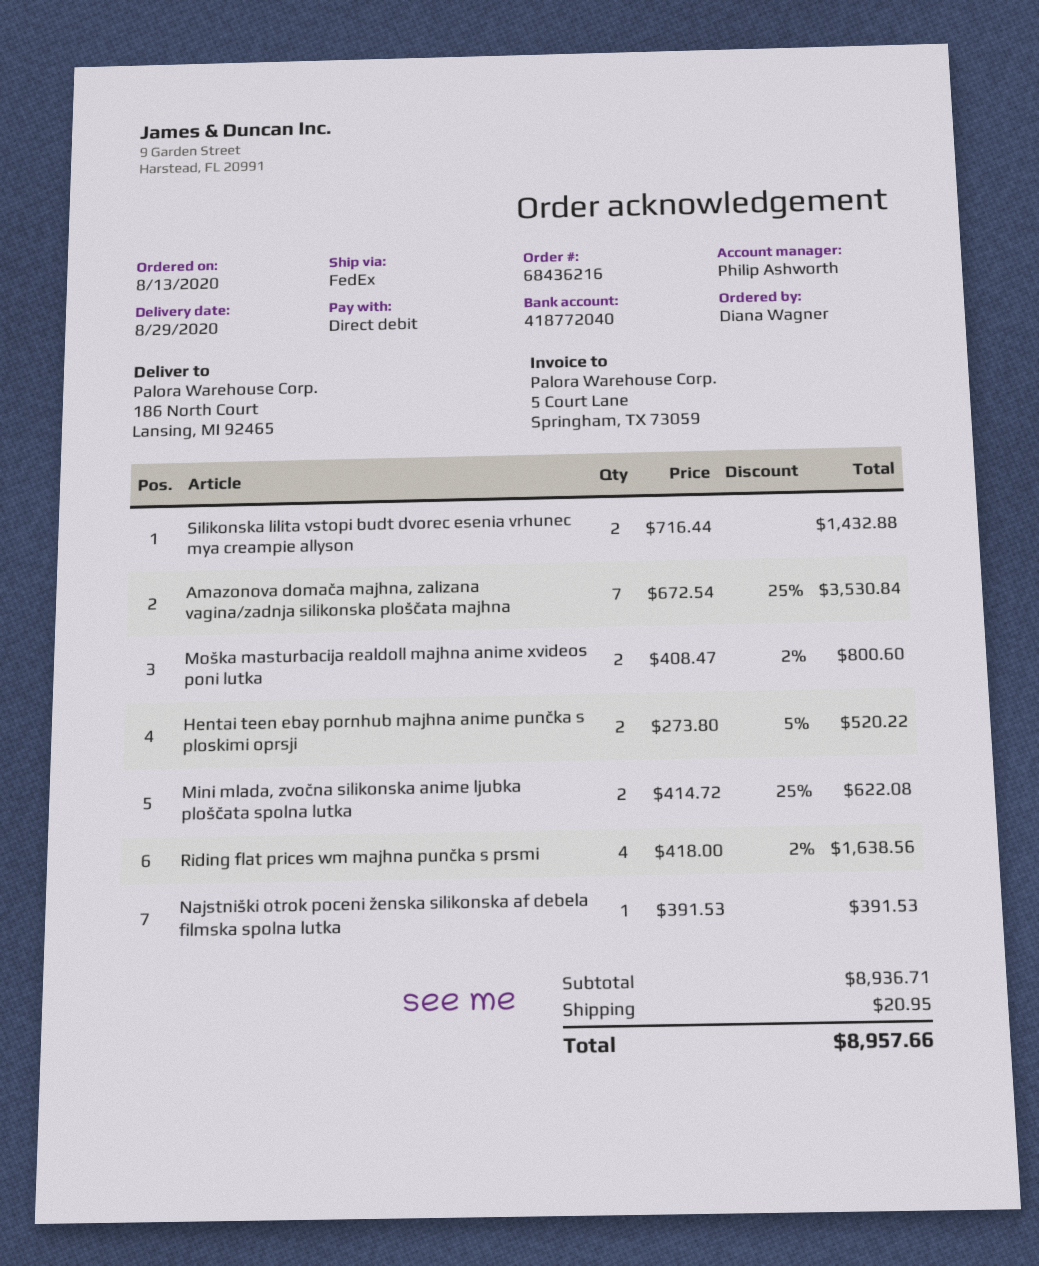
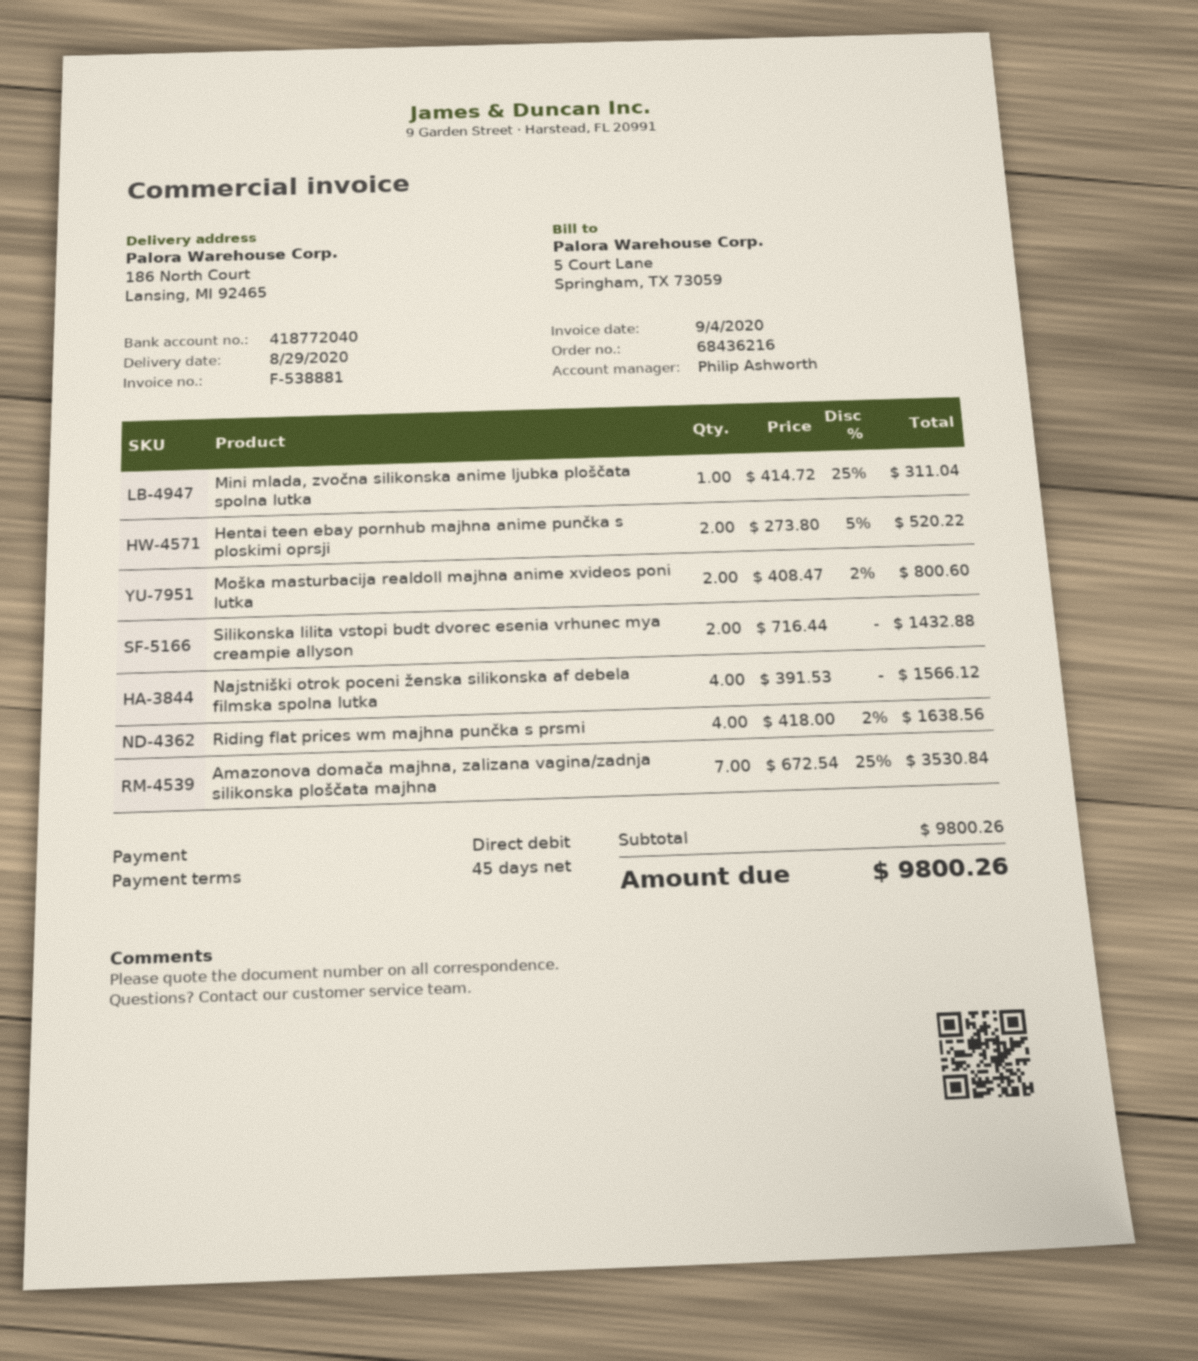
Mini mlada, zvočna silikonska anime ljubka ploščata spolna lutka: 2 x 414.72 - 25% = 622.08 -> 1 x 414.72 - 25% = 311.04
Najstniški otrok poceni ženska silikonska af debela filmska spolna lutka: 1 x 391.53 = 391.53 -> 4 x 391.53 = 1566.12
subtotal: 8936.71 -> 9800.26
shipping: 20.95 -> none
total: 8957.66 -> 9800.26

